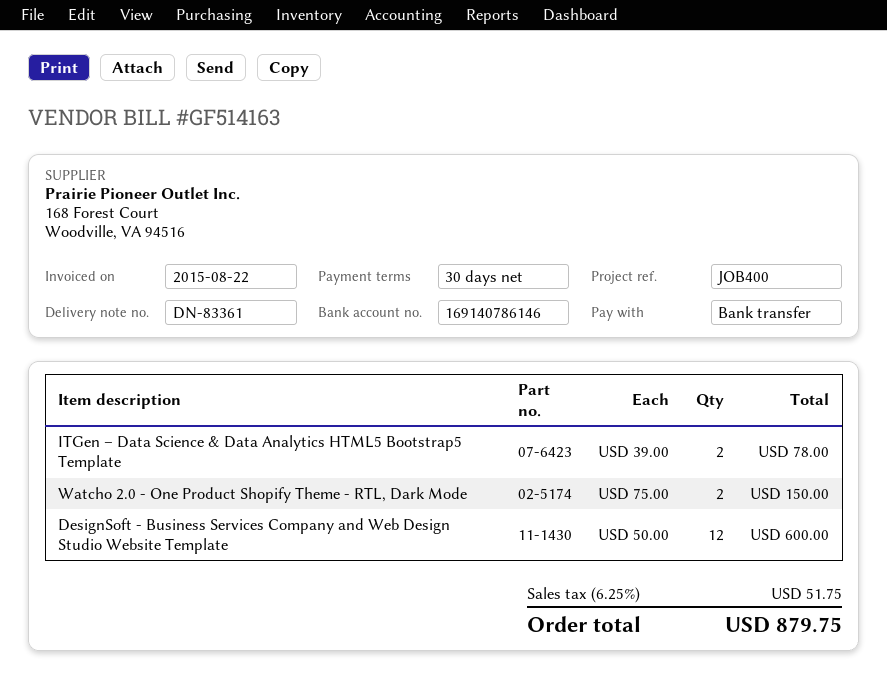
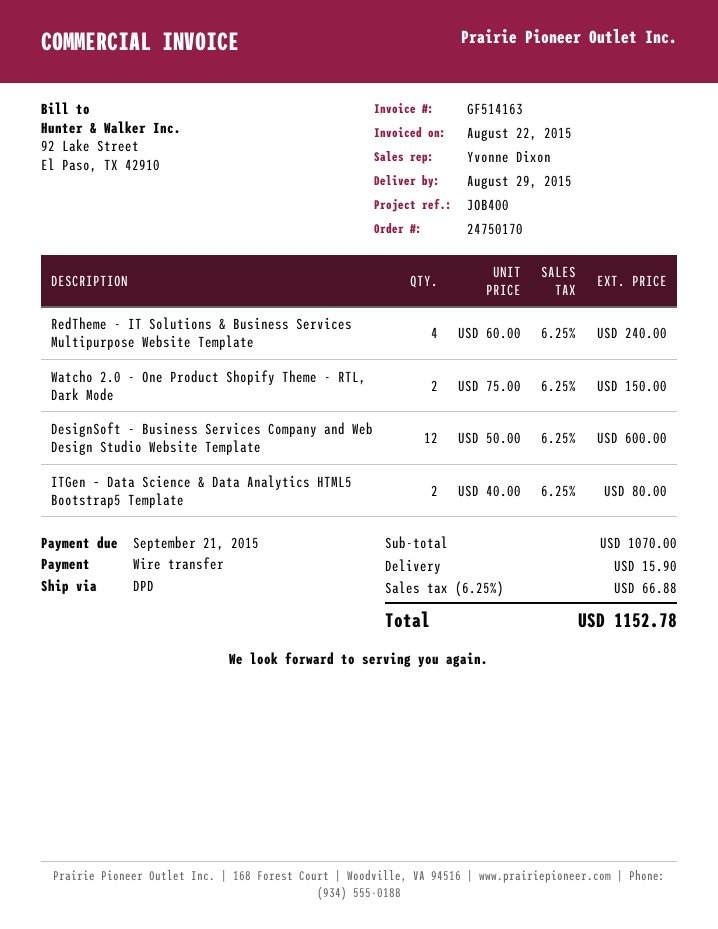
ITGen – Data Science & Data Analytics HTML5 Bootstrap5 Template: 2 x 39.00 = 78.00 -> 2 x 40.00 = 80.00
RedTheme - IT Solutions & Business Services Multipurpose Website Template: none -> 4 x 60.00 = 240.00
shipping: none -> 15.90
tax: 6.25% = 51.75 -> 6.25% = 66.88
total: 879.75 -> 1152.78

